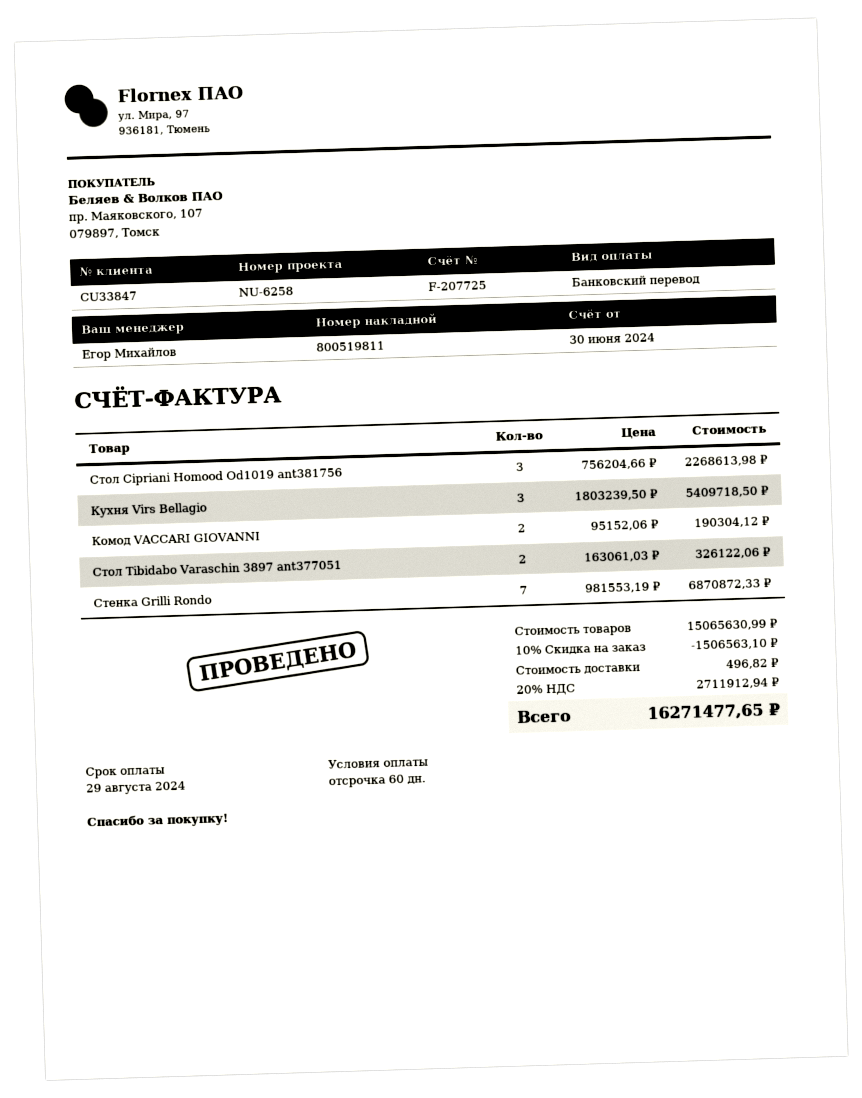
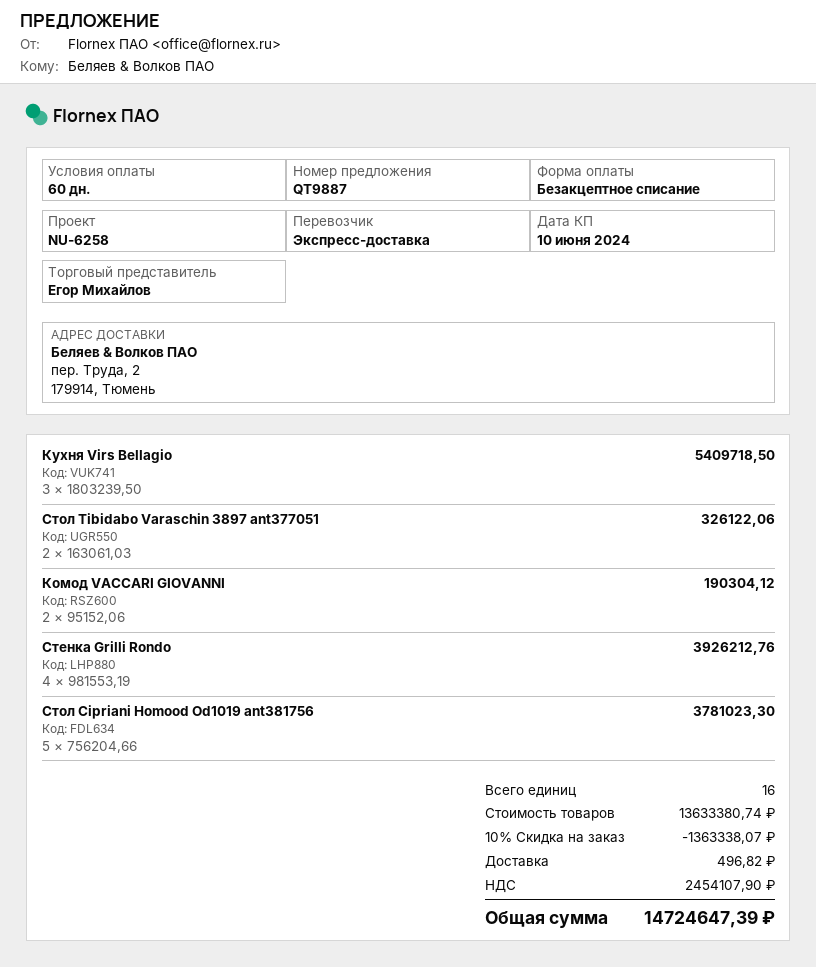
payment method: bank transfer -> direct debit
Стол Cipriani Homood Od1019 ant381756: 3 x 756204.66 = 2268613.98 -> 5 x 756204.66 = 3781023.30
Стенка Grilli Rondo: 7 x 981553.19 = 6870872.33 -> 4 x 981553.19 = 3926212.76
subtotal: 15065630.99 -> 13633380.74
discount: 10% = 1506563.10 -> 10% = 1363338.07
tax: 2711912.94 -> 2454107.90
total: 16271477.65 -> 14724647.39

